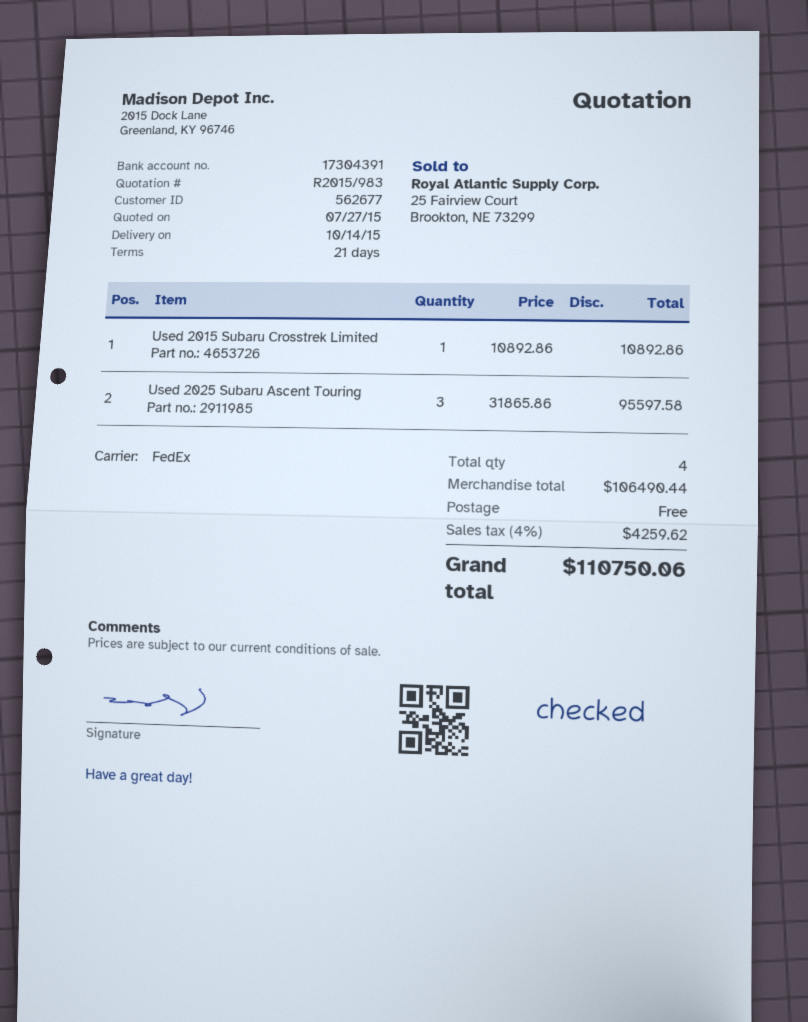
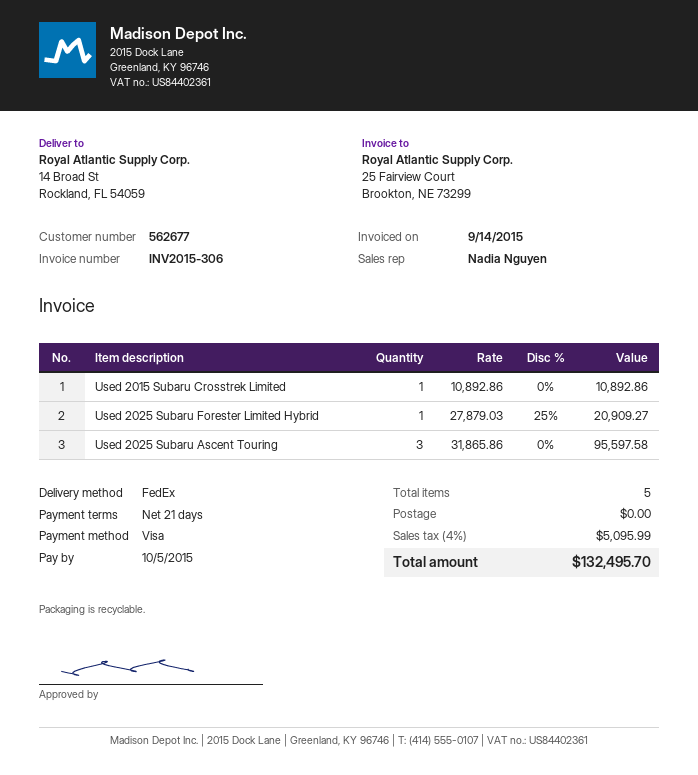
Used 2025 Subaru Forester Limited Hybrid: none -> 1 x 27879.03 - 25% = 20909.27
total quantity: 4 -> 5
tax: 4% = 4259.62 -> 4% = 5095.99
total: 110750.06 -> 132495.70

